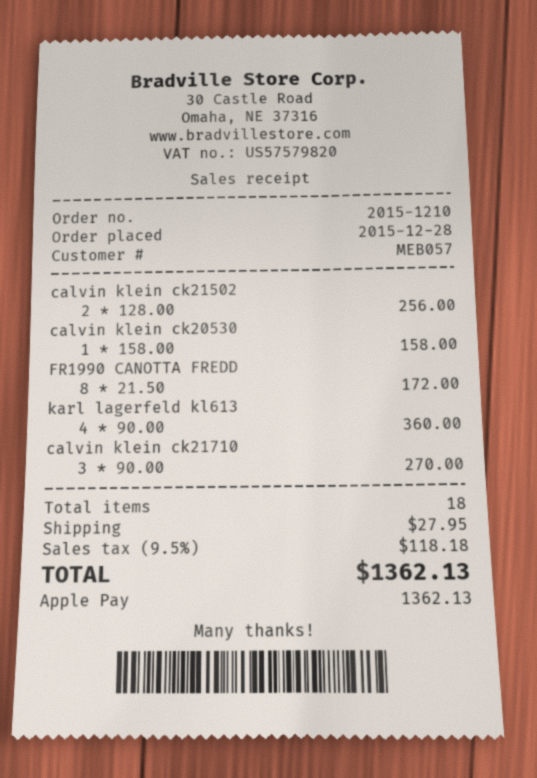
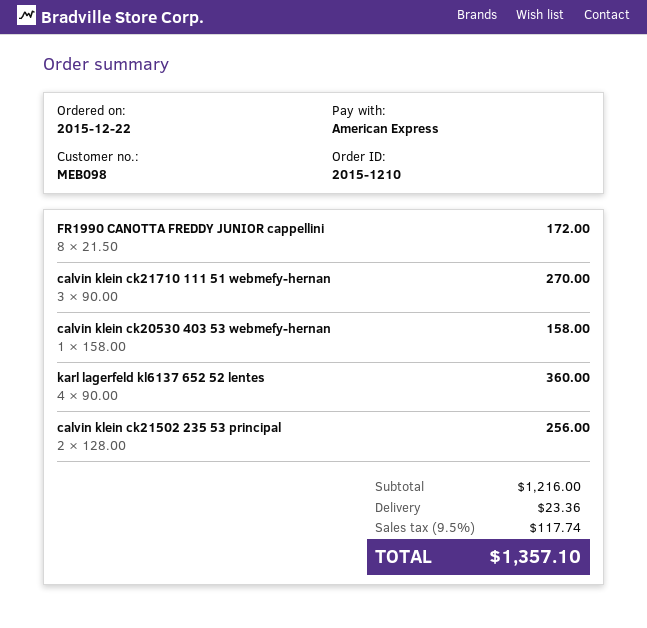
order date: 2015-12-28 -> 2015-12-22
customer number: MEB057 -> MEB098
payment method: Apple Pay -> American Express
shipping: 27.95 -> 23.36
tax: 9.5% = 118.18 -> 9.5% = 117.74
total: 1362.13 -> 1357.10

